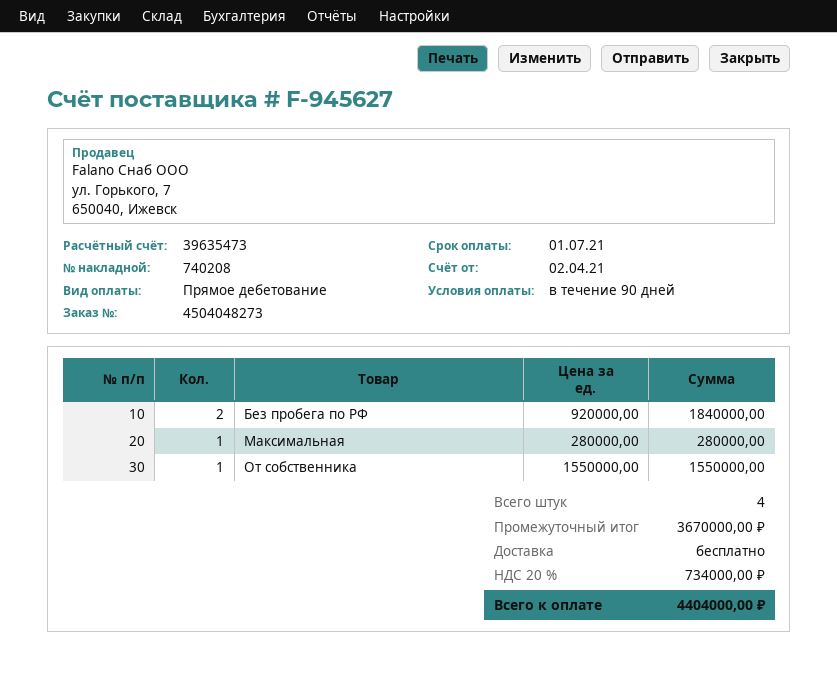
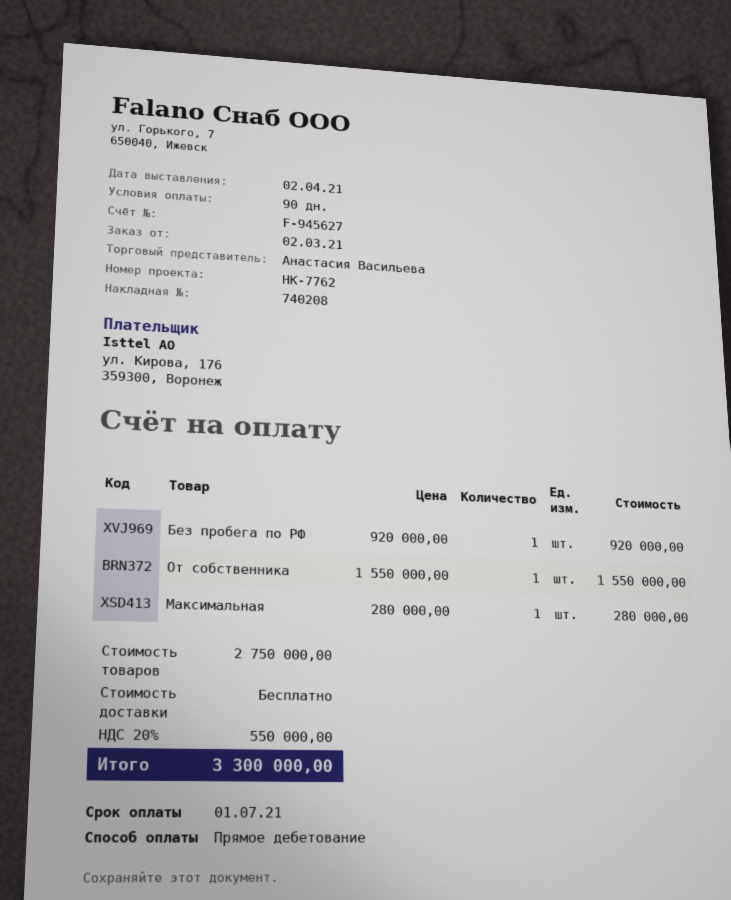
Без пробега по РФ: 2 x 920000.00 = 1840000.00 -> 1 x 920000.00 = 920000.00
subtotal: 3670000.00 -> 2750000.00
tax: 20% = 734000.00 -> 20% = 550000.00
total: 4404000.00 -> 3300000.00

